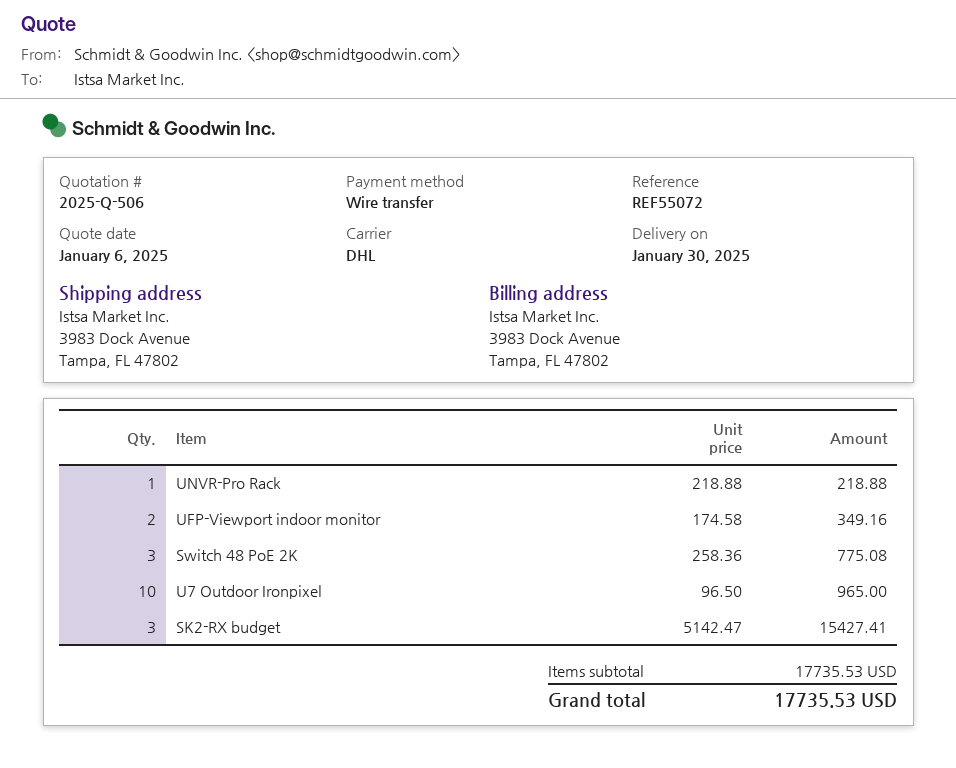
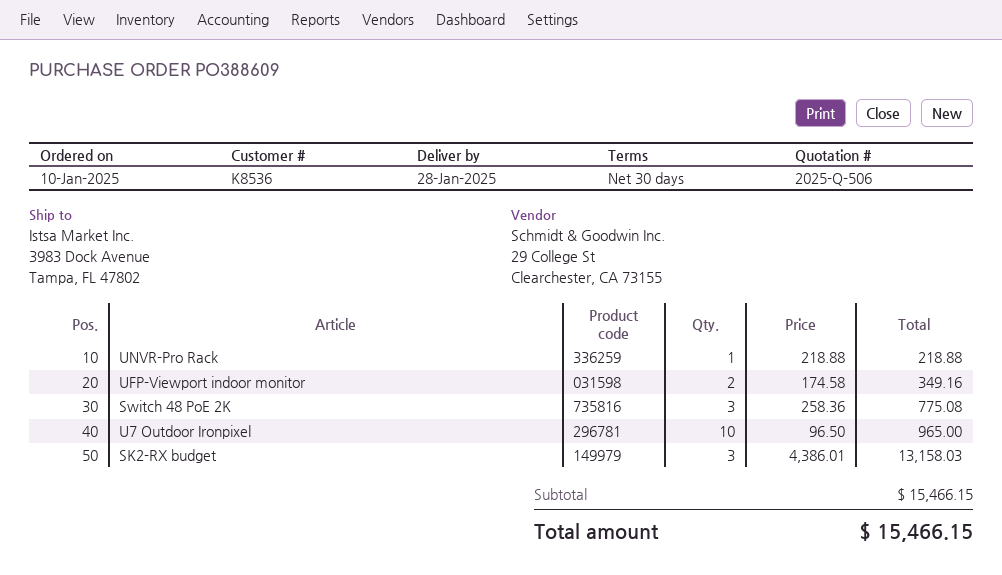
delivery date: 2025-01-30 -> 2025-01-28
SK2-RX budget: 3 x 5142.47 = 15427.41 -> 3 x 4386.01 = 13158.03
subtotal: 17735.53 -> 15466.15
total: 17735.53 -> 15466.15

